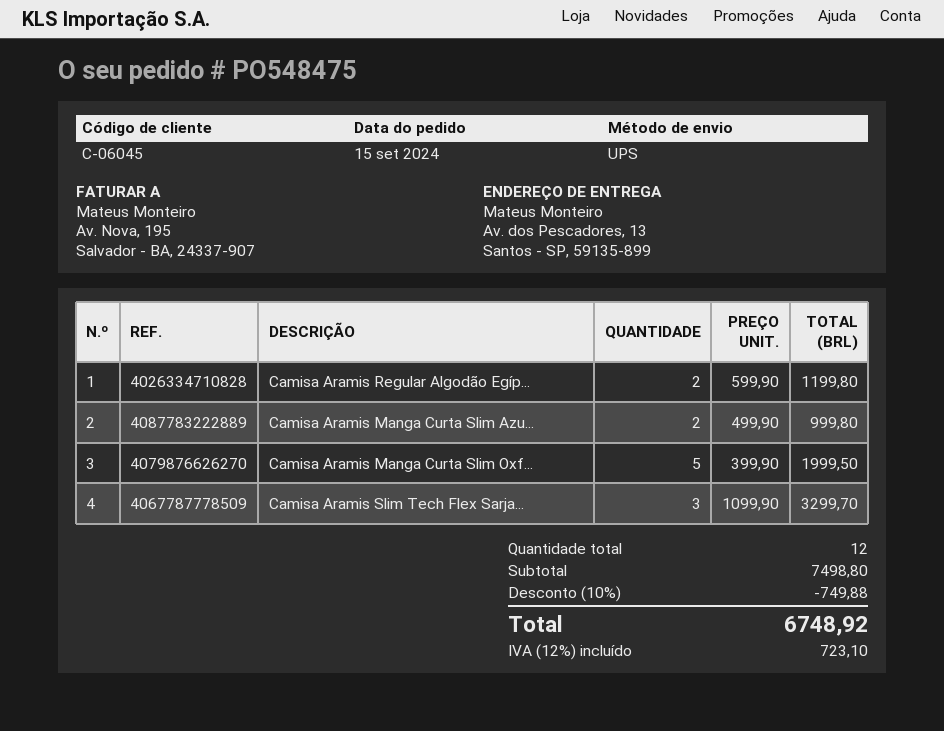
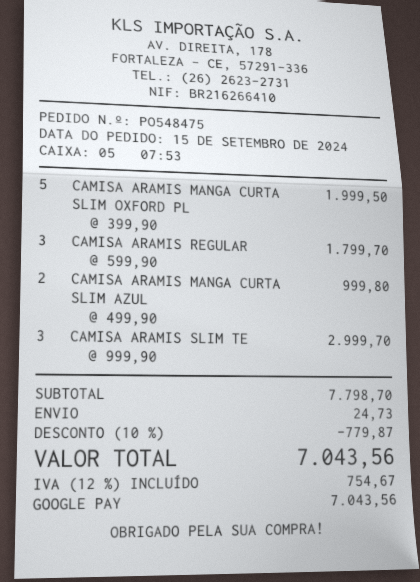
Camisa Aramis Regular Algodão Egíp...: 2 x 599.90 = 1199.80 -> 3 x 599.90 = 1799.70
Camisa Aramis Slim Tech Flex Sarja...: 3 x 1099.90 = 3299.70 -> 3 x 999.90 = 2999.70
subtotal: 7498.80 -> 7798.70
discount: 10% = 749.88 -> 10% = 779.87
shipping: none -> 24.73
tax: 12% = 723.10 -> 12% = 754.67
total: 6748.92 -> 7043.56

